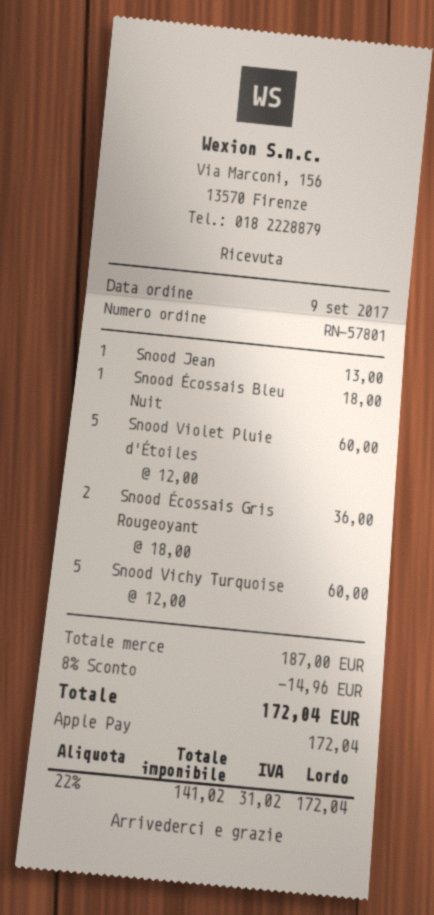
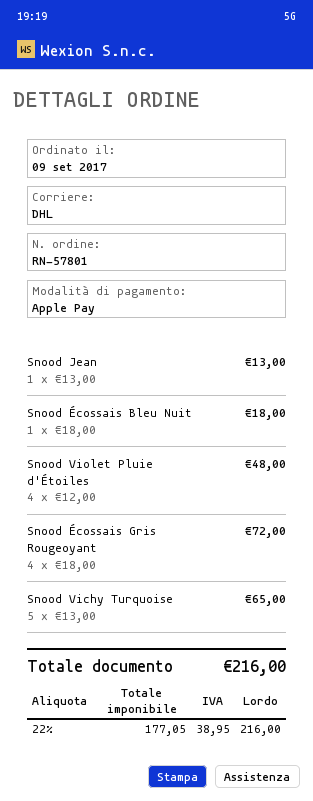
Snood Violet Pluie d'Étoiles: 5 x 12.00 = 60.00 -> 4 x 12.00 = 48.00
Snood Écossais Gris Rougeoyant: 2 x 18.00 = 36.00 -> 4 x 18.00 = 72.00
Snood Vichy Turquoise: 5 x 12.00 = 60.00 -> 5 x 13.00 = 65.00
discount: 8% = 14.96 -> none
net: 141.02 -> 177.05
tax: 22% = 31.02 -> 22% = 38.95
total: 172.04 -> 216.00

